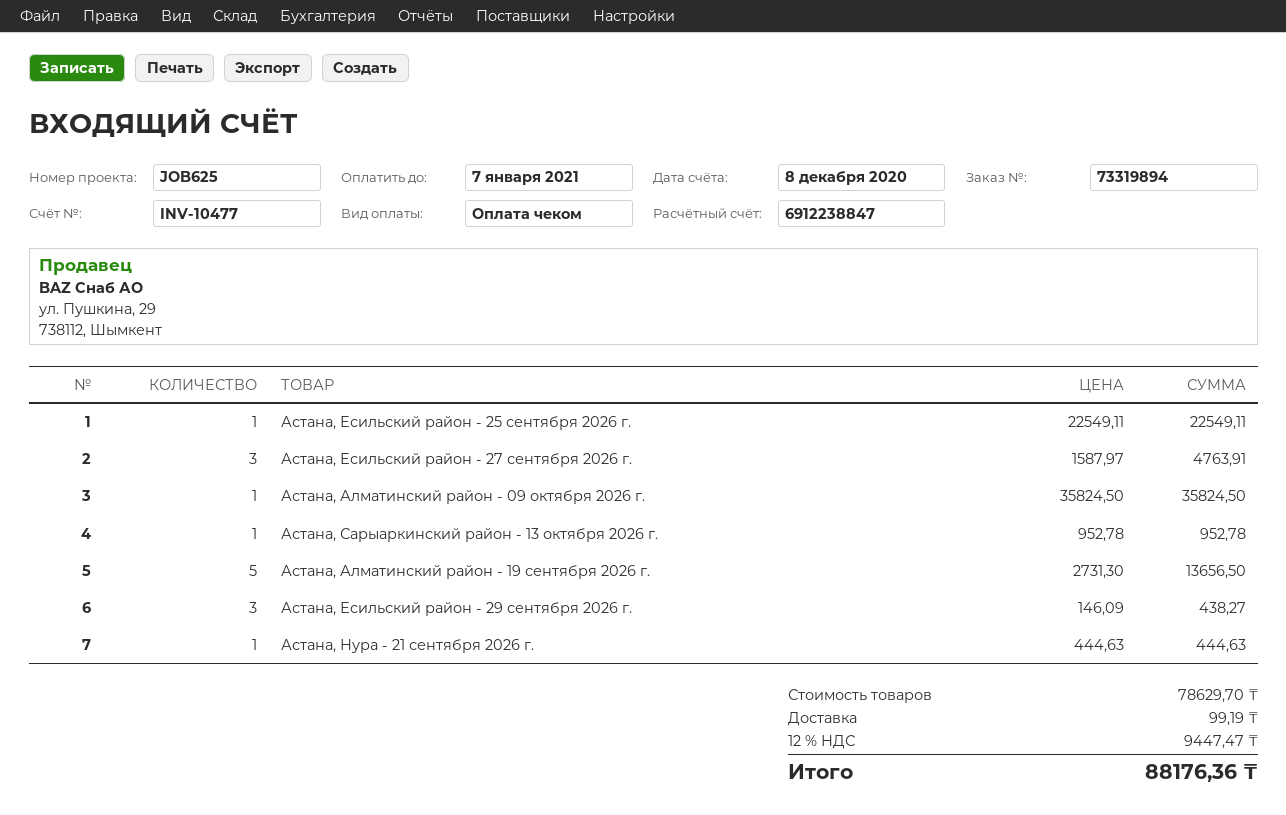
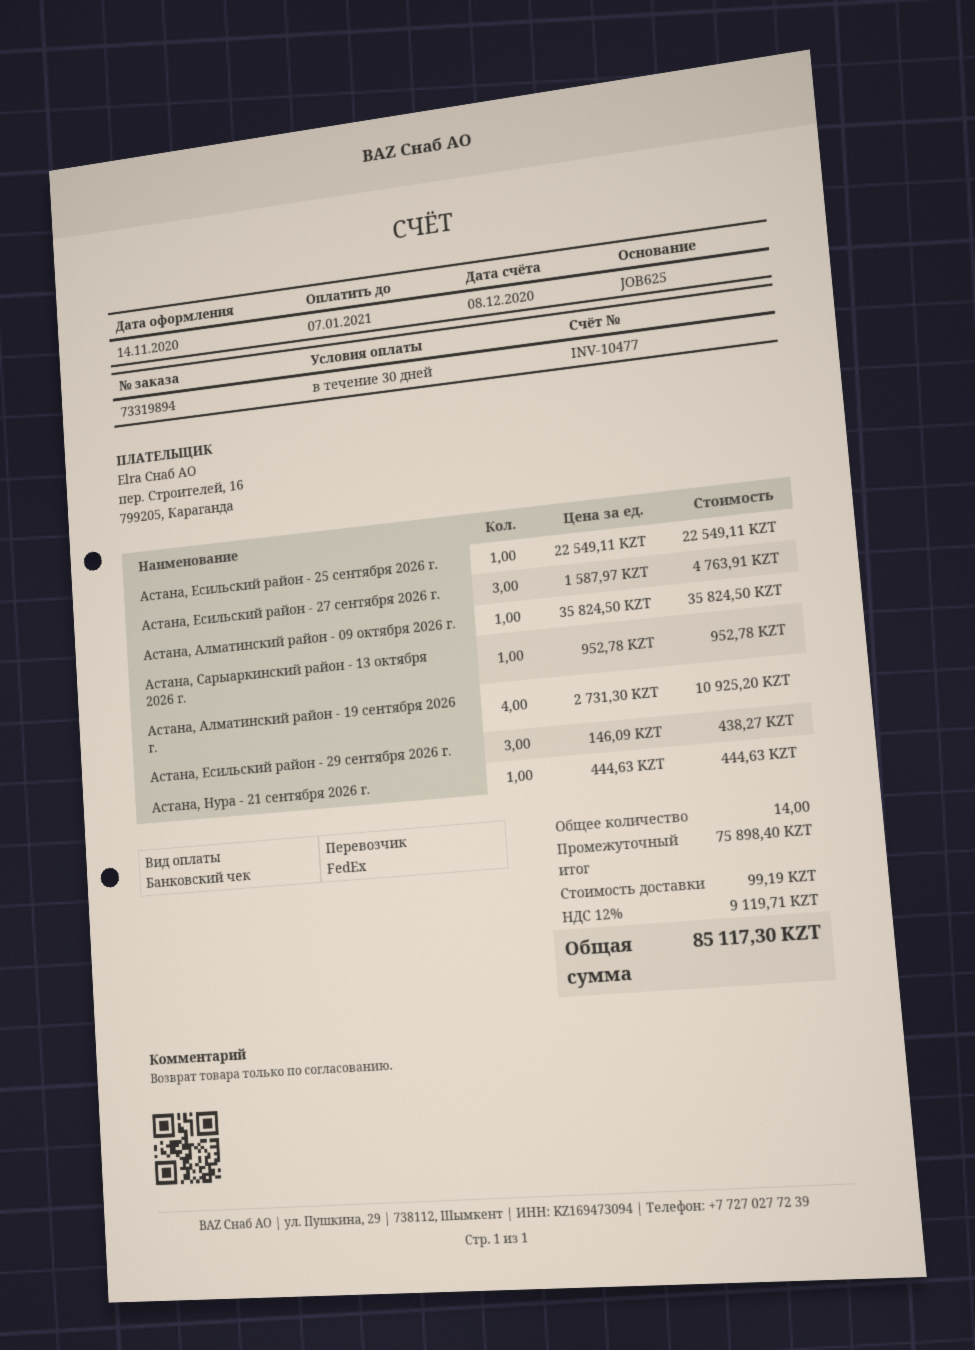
Астана, Алматинский район - 19 сентября 2026 г.: 5 x 2731.30 = 13656.50 -> 4 x 2731.30 = 10925.20
subtotal: 78629.70 -> 75898.40
tax: 12% = 9447.47 -> 12% = 9119.71
total: 88176.36 -> 85117.30

